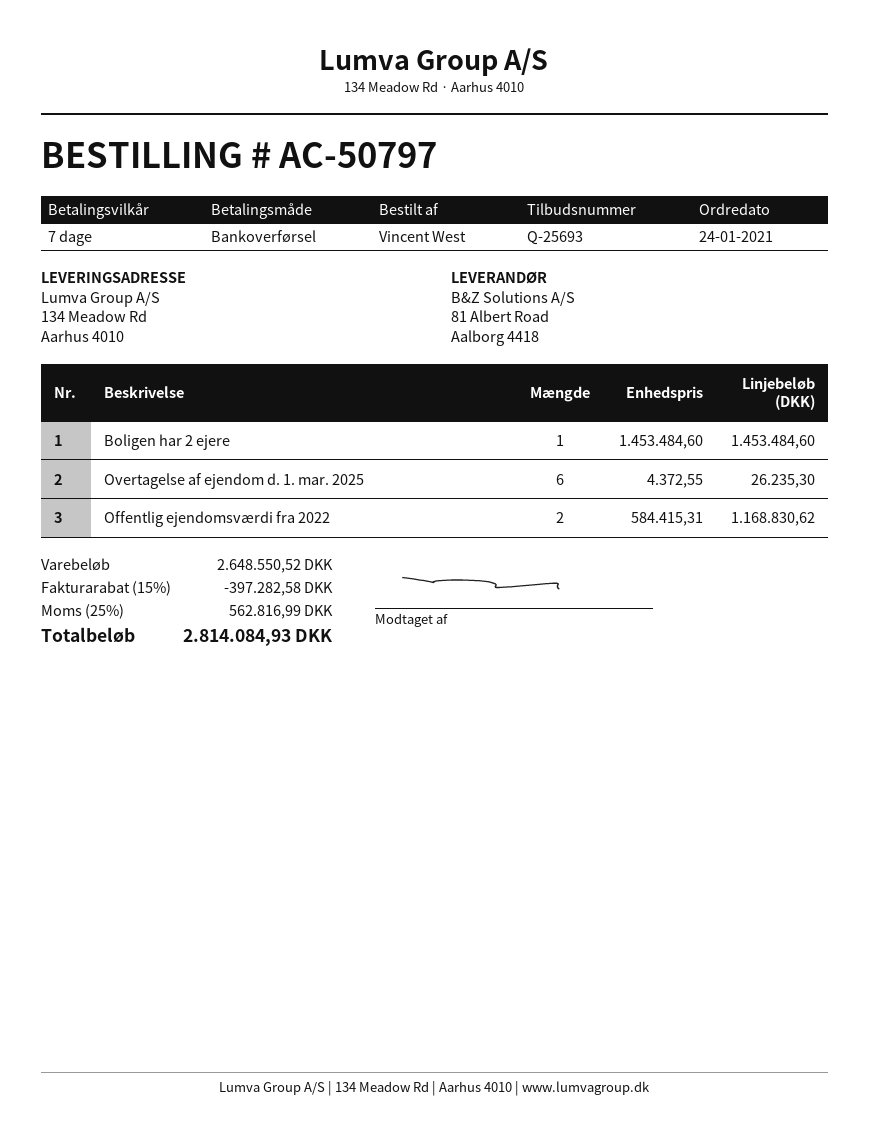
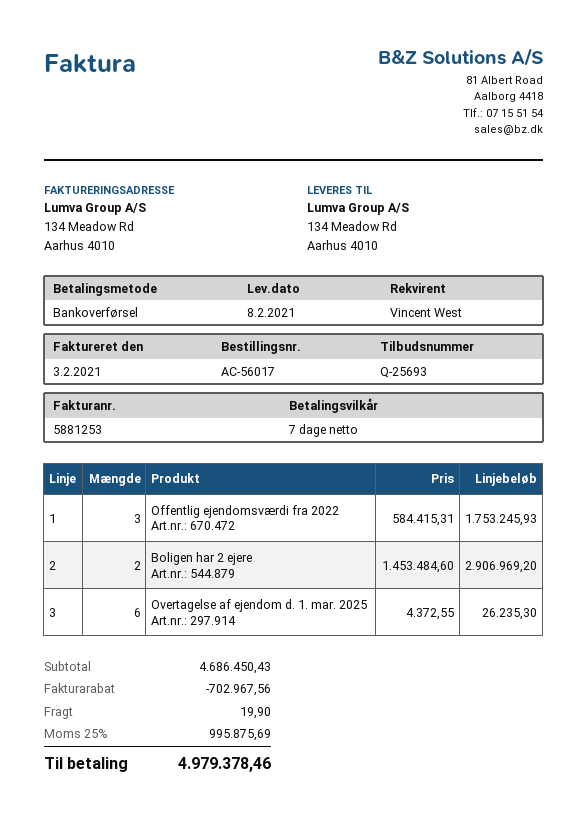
order number: AC-50797 -> AC-56017
Boligen har 2 ejere: 1 x 1453484.60 = 1453484.60 -> 2 x 1453484.60 = 2906969.20
Offentlig ejendomsværdi fra 2022: 2 x 584415.31 = 1168830.62 -> 3 x 584415.31 = 1753245.93
subtotal: 2648550.52 -> 4686450.43
discount: 397282.58 -> 702967.56
shipping: none -> 19.90
tax: 25% = 562816.99 -> 25% = 995875.69
total: 2814084.93 -> 4979378.46

